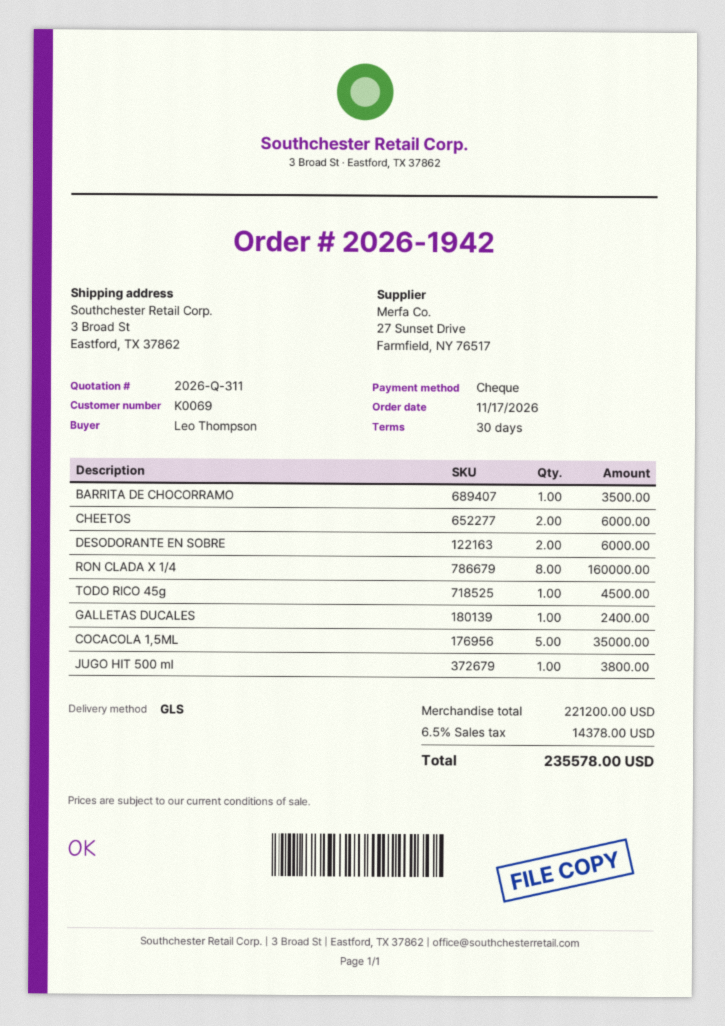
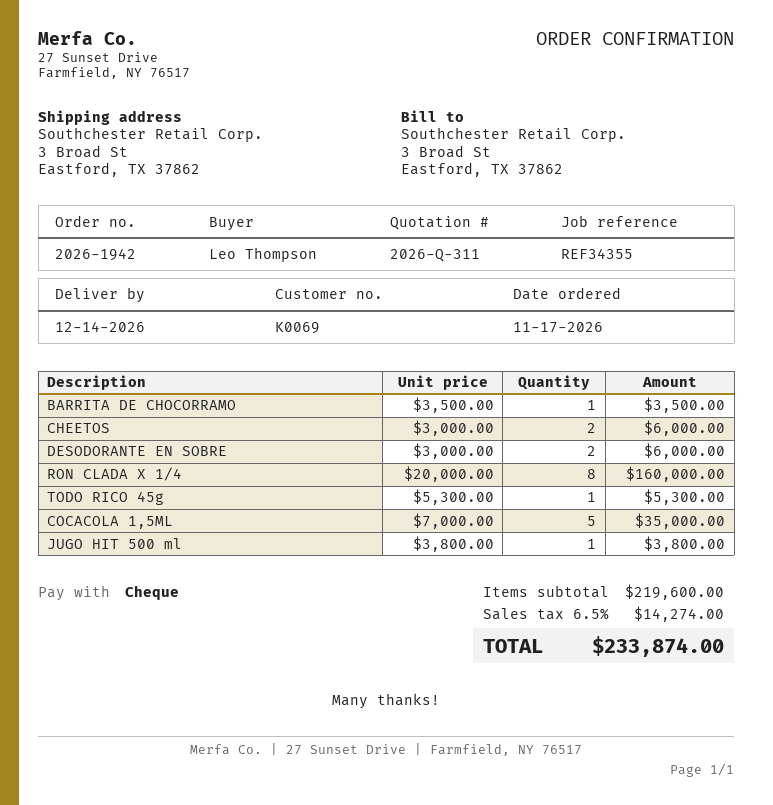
TODO RICO 45g: 1 for 4500.00 -> 1 for 5300.00
GALLETAS DUCALES: 1 for 2400.00 -> none
subtotal: 221200.00 -> 219600.00
tax: 6.5% = 14378.00 -> 6.5% = 14274.00
total: 235578.00 -> 233874.00

